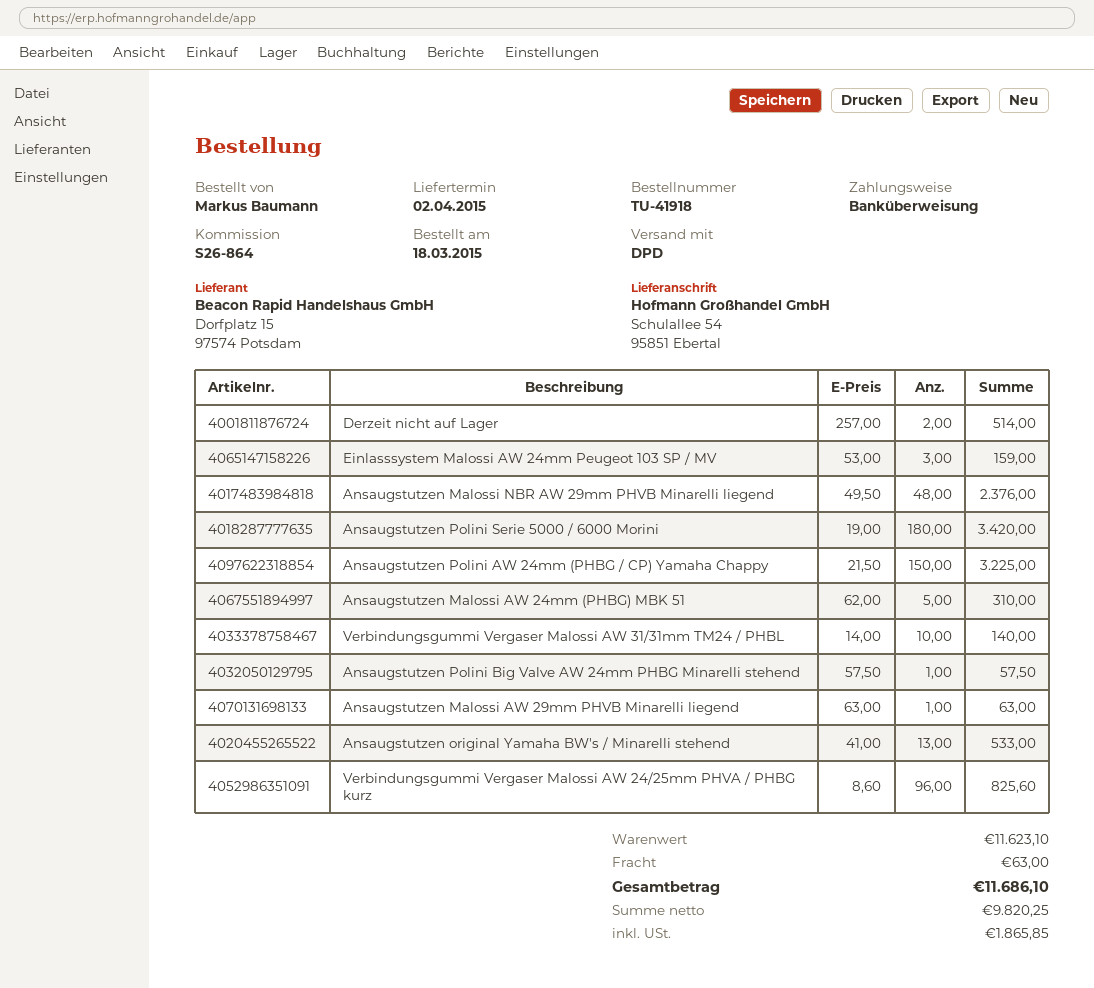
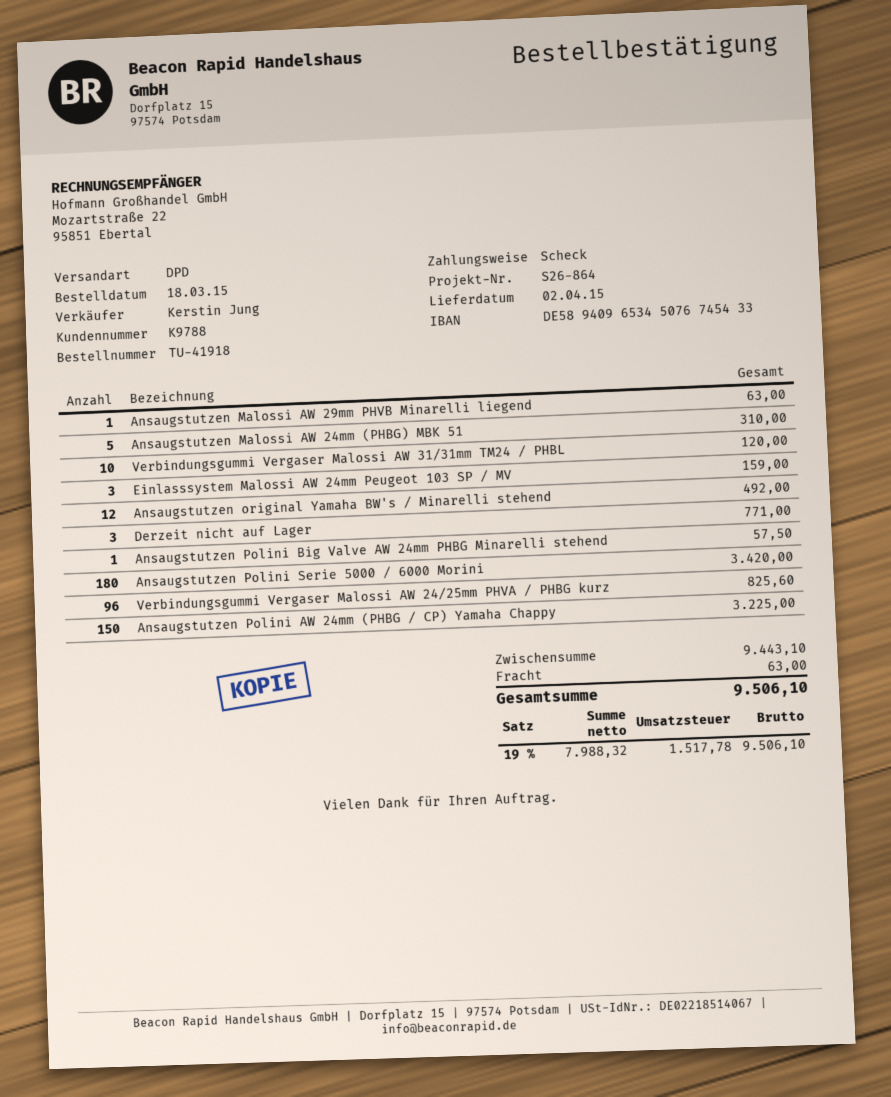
payment method: bank transfer -> cheque
Derzeit nicht auf Lager: 2 for 514.00 -> 3 for 771.00
Ansaugstutzen Malossi NBR AW 29mm PHVB Minarelli liegend: 48 for 2376.00 -> none
Verbindungsgummi Vergaser Malossi AW 31/31mm TM24 / PHBL: 10 for 140.00 -> 10 for 120.00
Ansaugstutzen original Yamaha BW's / Minarelli stehend: 13 for 533.00 -> 12 for 492.00
subtotal: 11623.10 -> 9443.10
net: 9820.25 -> 7988.32
tax: 1865.85 -> 1517.78
total: 11686.10 -> 9506.10

